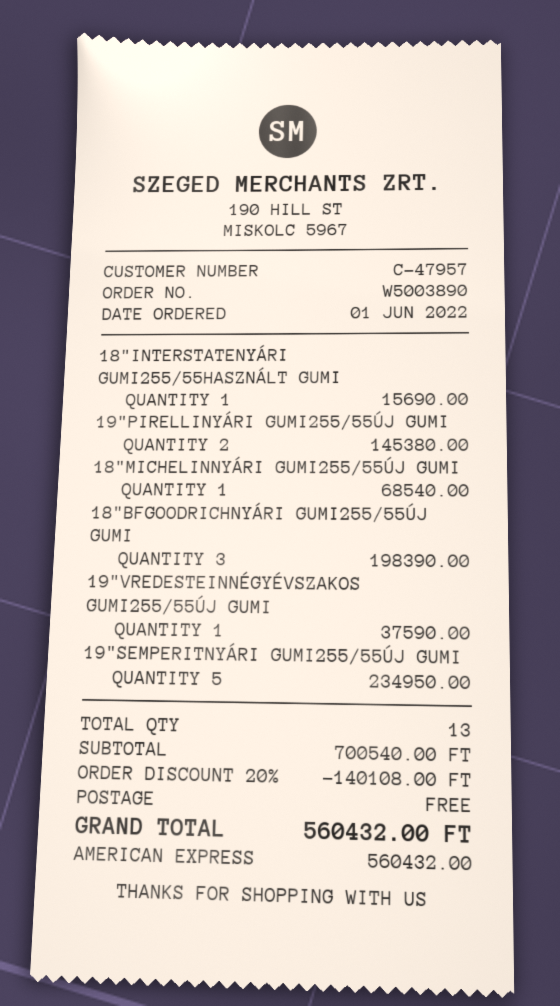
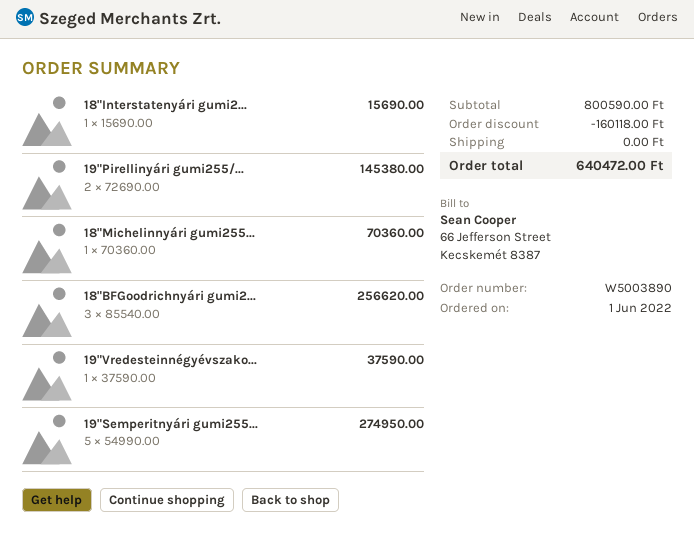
18"MICHELINNYÁRI GUMI255/55ÚJ GUMI: 1 for 68540.00 -> 1 for 70360.00
18"BFGOODRICHNYÁRI GUMI255/55ÚJ GUMI: 3 for 198390.00 -> 3 for 256620.00
19"SEMPERITNYÁRI GUMI255/55ÚJ GUMI: 5 for 234950.00 -> 5 for 274950.00
subtotal: 700540.00 -> 800590.00
discount: 140108.00 -> 160118.00
total: 560432.00 -> 640472.00

